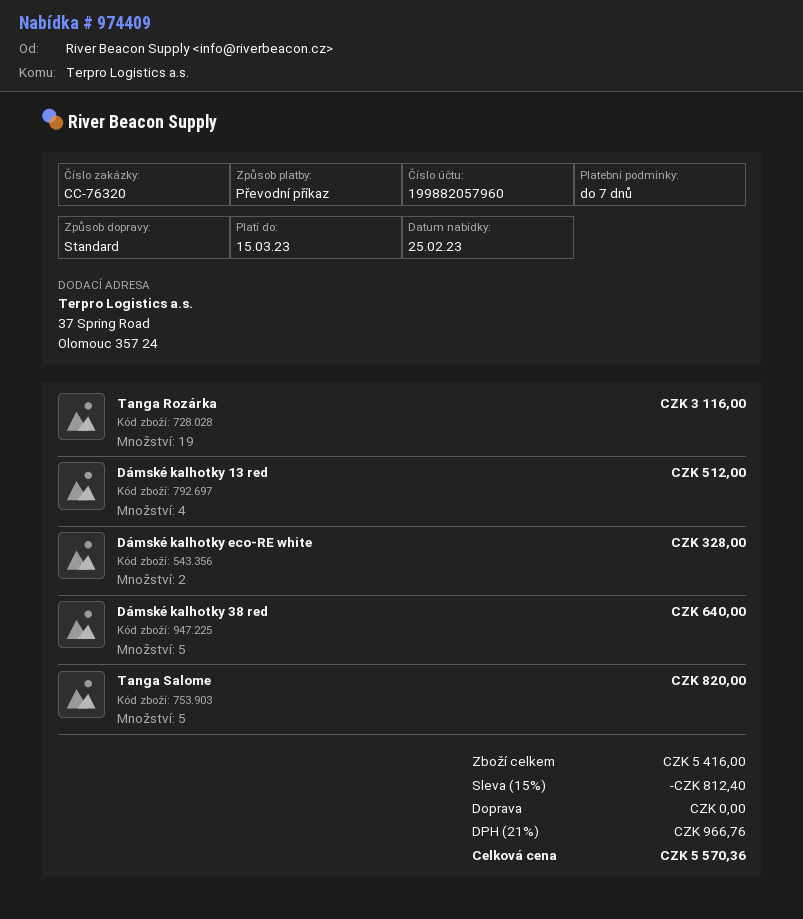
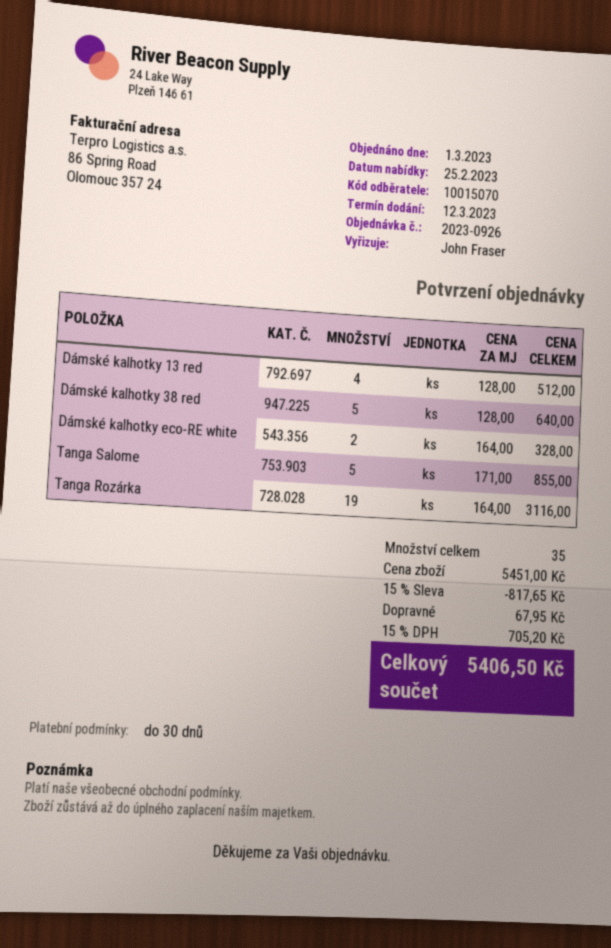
payment terms: 7 days -> 30 days
Tanga Salome: 5 for 820.00 -> 5 for 855.00
subtotal: 5416.00 -> 5451.00
discount: 15% = 812.40 -> 15% = 817.65
shipping: 0.00 -> 67.95
tax: 21% = 966.76 -> 15% = 705.20
total: 5570.36 -> 5406.50

